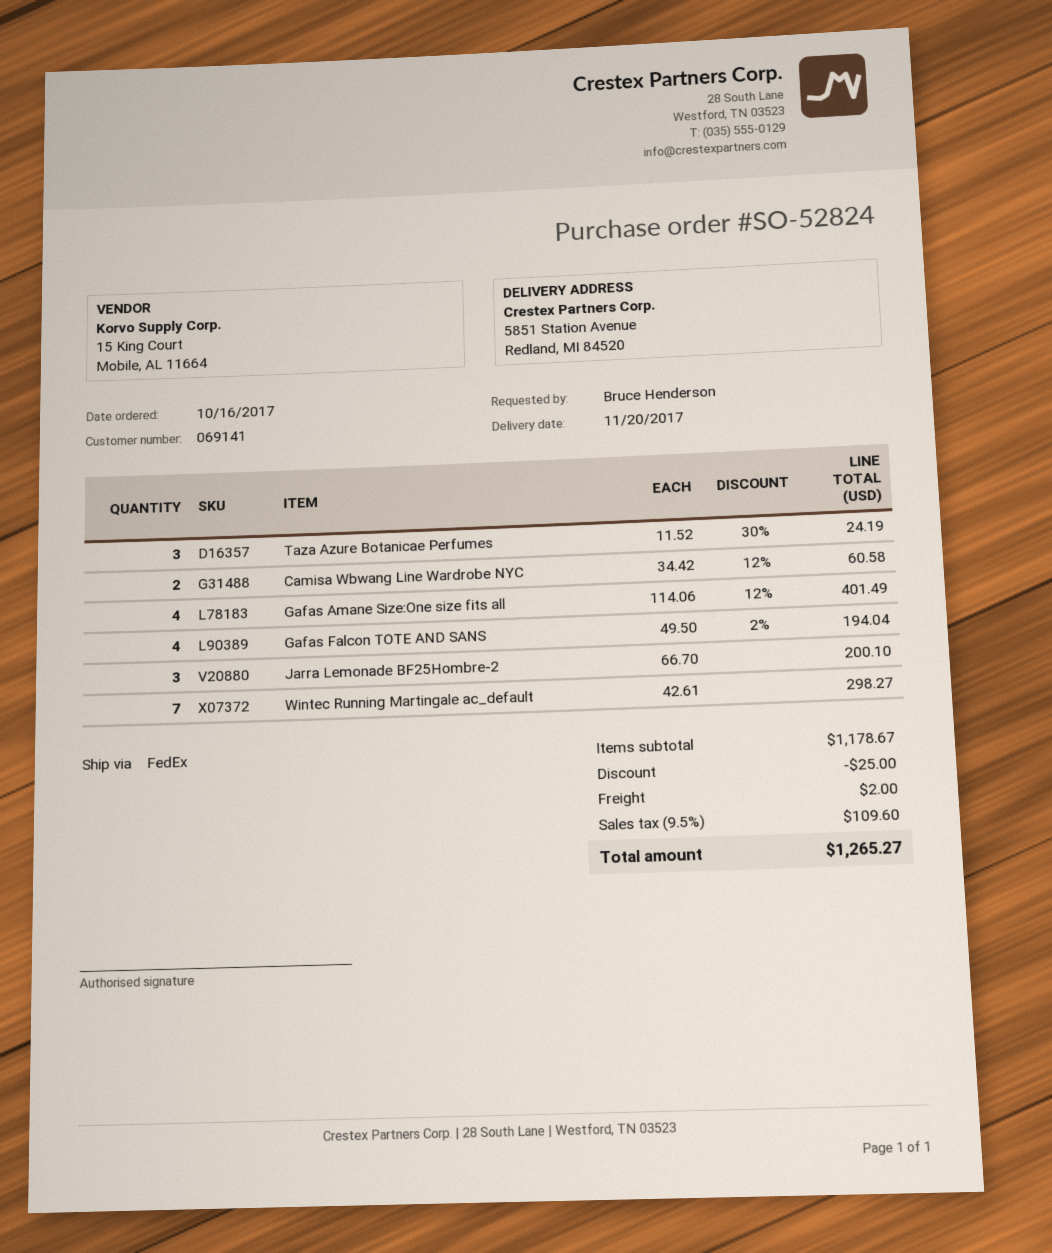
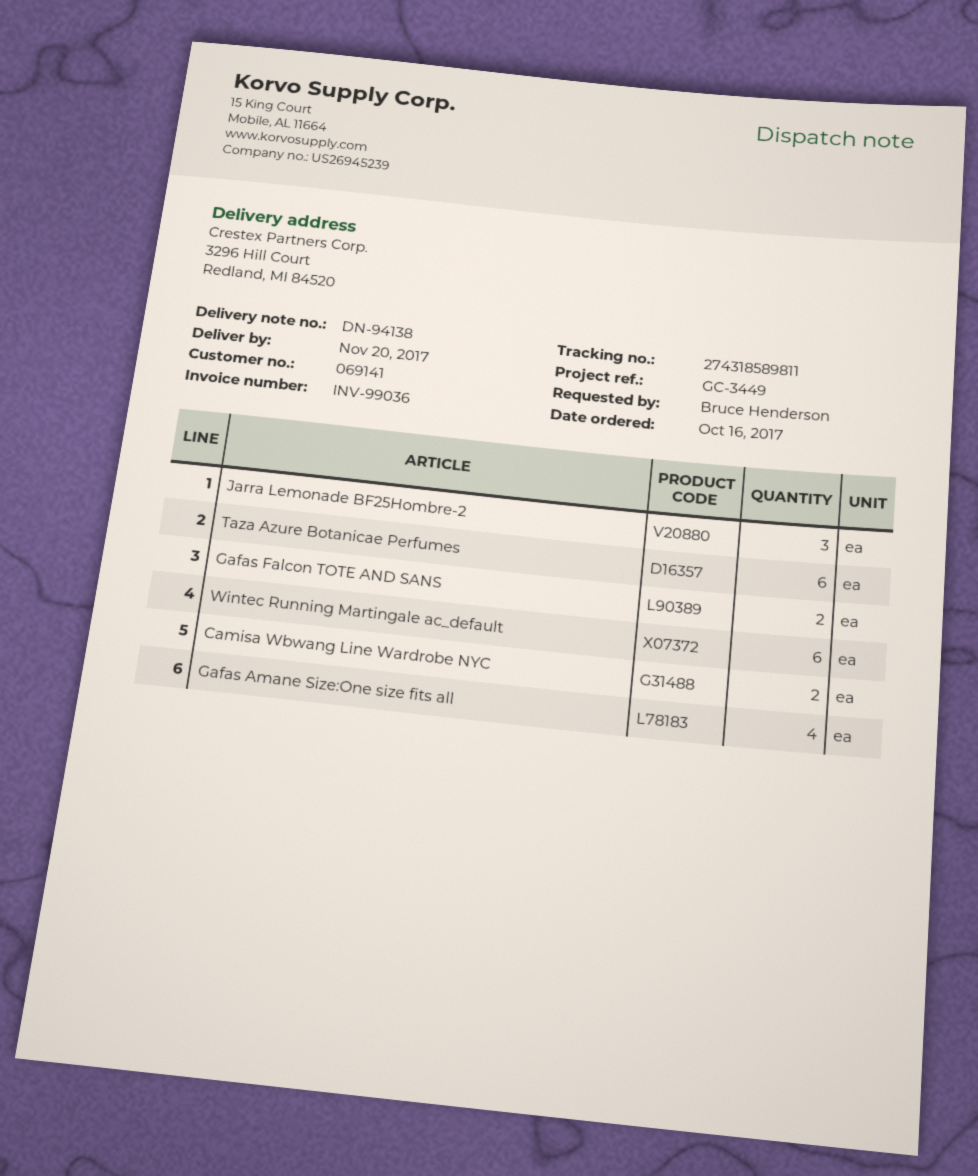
ship to: 5851 Station Avenue, Redland, MI 84520 -> 3296 Hill Court, Redland, MI 84520
Taza Azure Botanicae Perfumes: 3 -> 6
Gafas Falcon TOTE AND SANS: 4 -> 2
Wintec Running Martingale ac_default: 7 -> 6

